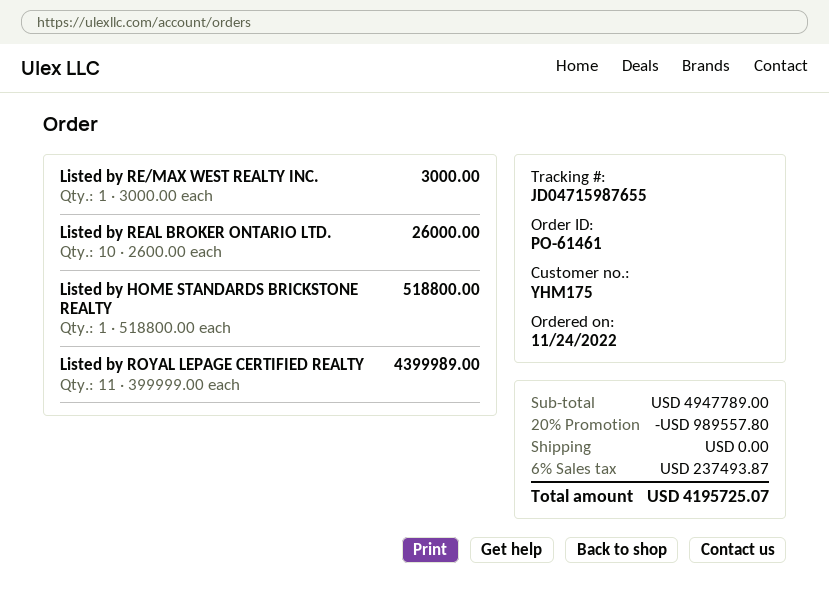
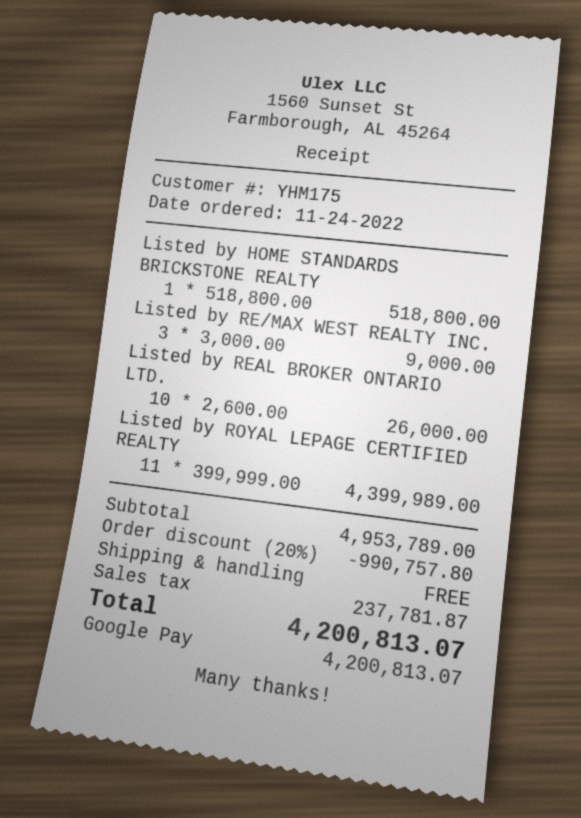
Listed by RE/MAX WEST REALTY INC.: 1 x 3000.00 = 3000.00 -> 3 x 3000.00 = 9000.00
subtotal: 4947789.00 -> 4953789.00
discount: 20% = 989557.80 -> 20% = 990757.80
tax: 237493.87 -> 237781.87
total: 4195725.07 -> 4200813.07

